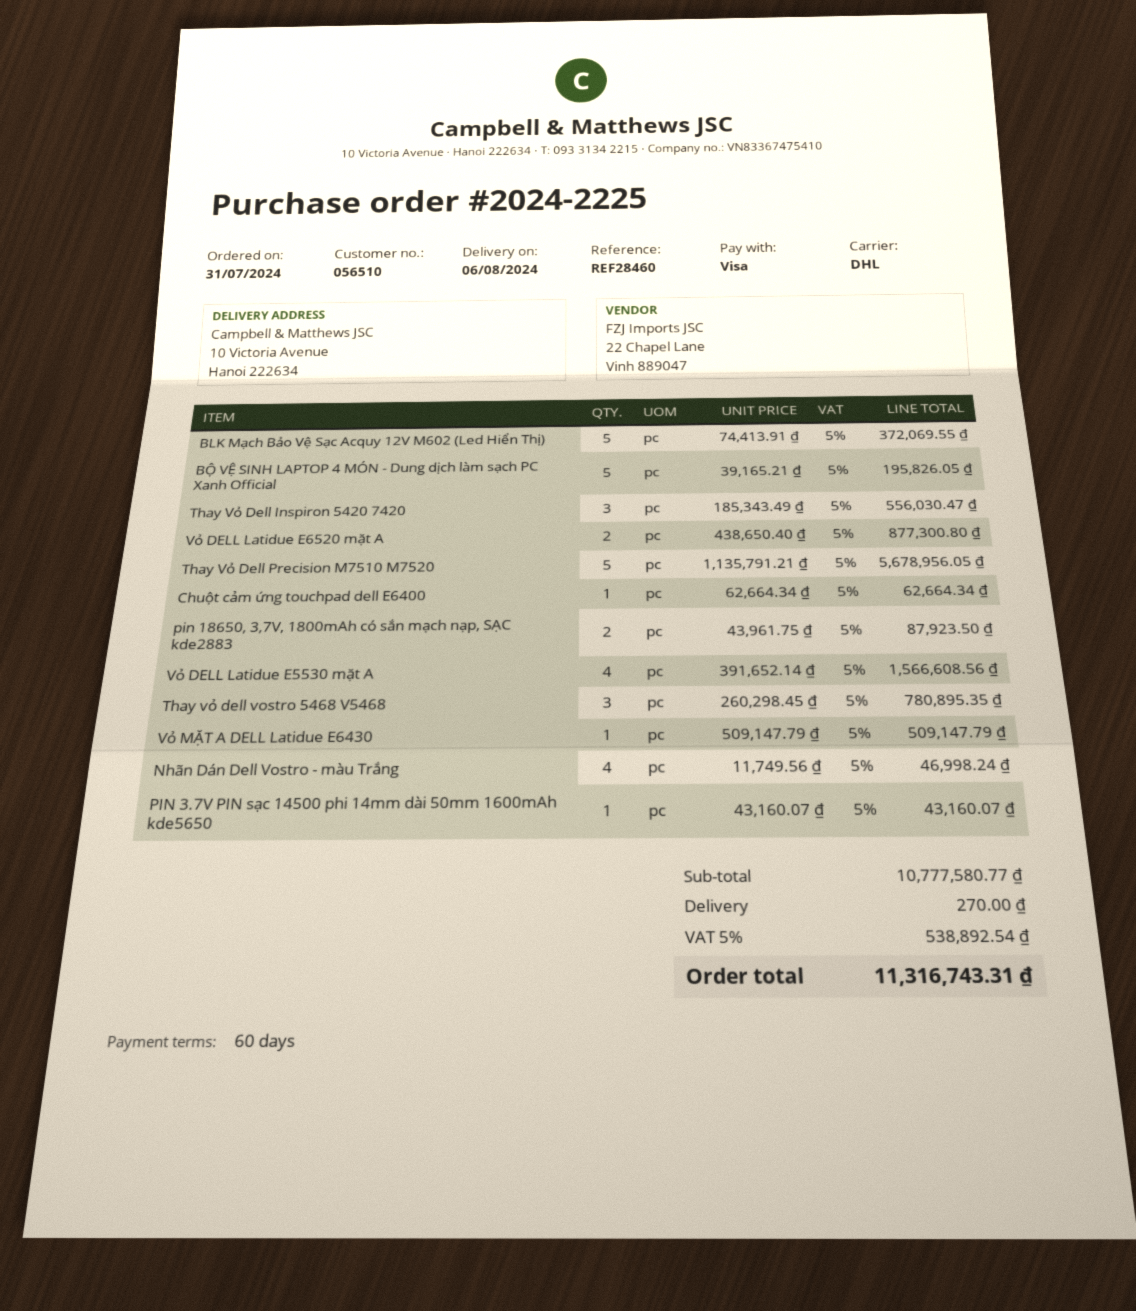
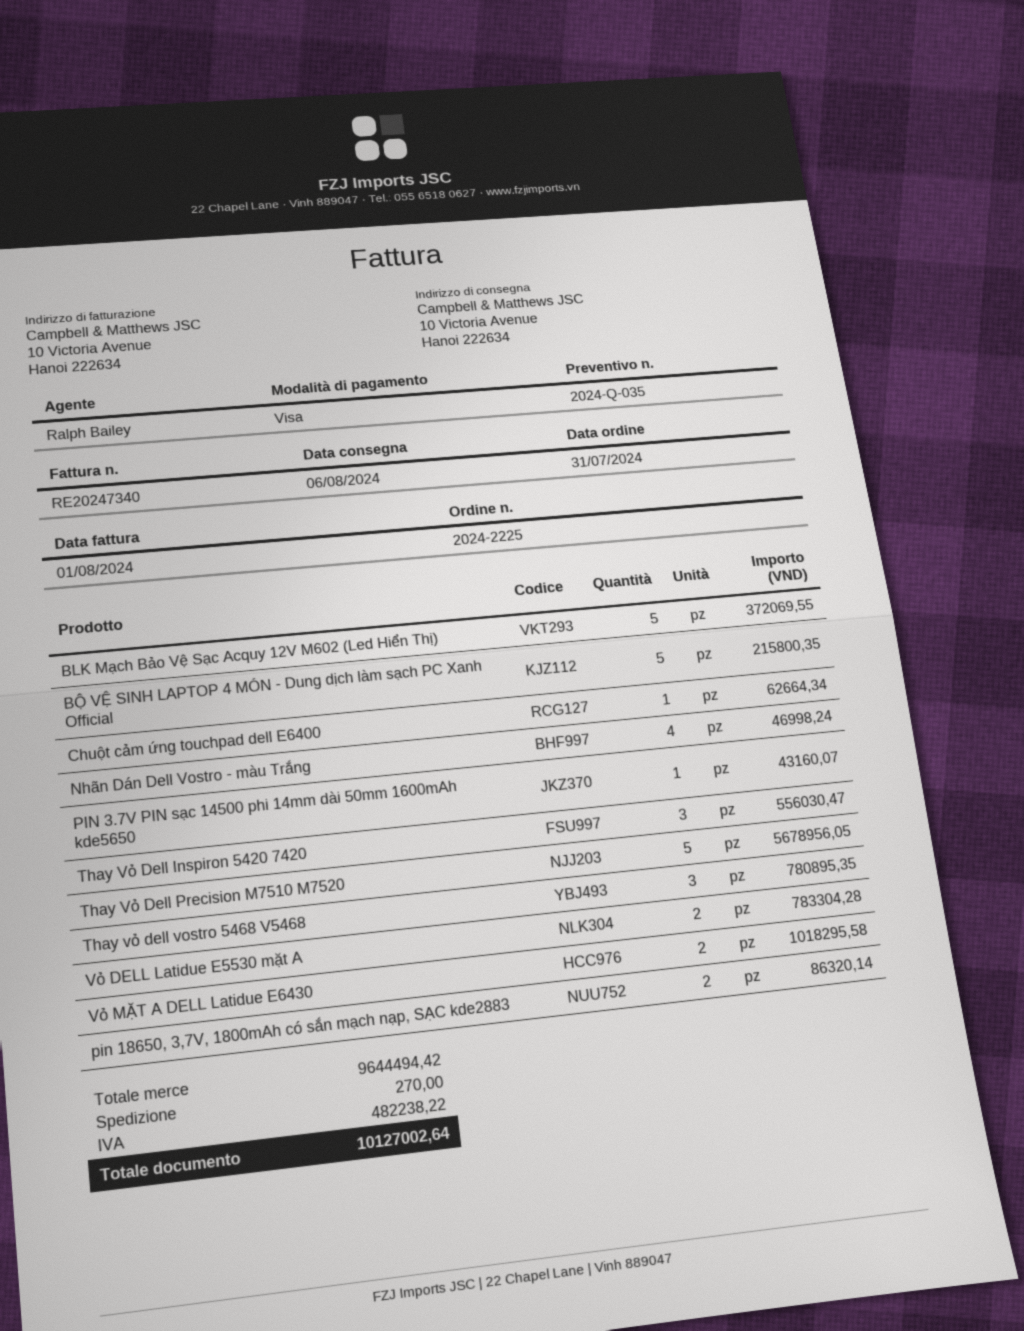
BỘ VỆ SINH LAPTOP 4 MÓN - Dung dịch làm sạch PC Xanh Official: 5 for 195826.05 -> 5 for 215800.35
Vỏ DELL Latidue E6520 mặt A: 2 for 877300.80 -> none
pin 18650, 3,7V, 1800mAh có sắn mạch nạp, SẠC kde2883: 2 for 87923.50 -> 2 for 86320.14
Vỏ DELL Latidue E5530 mặt A: 4 for 1566608.56 -> 2 for 783304.28
Vỏ MẶT A DELL Latidue E6430: 1 for 509147.79 -> 2 for 1018295.58
subtotal: 10777580.77 -> 9644494.42
tax: 538892.54 -> 482238.22
total: 11316743.31 -> 10127002.64

